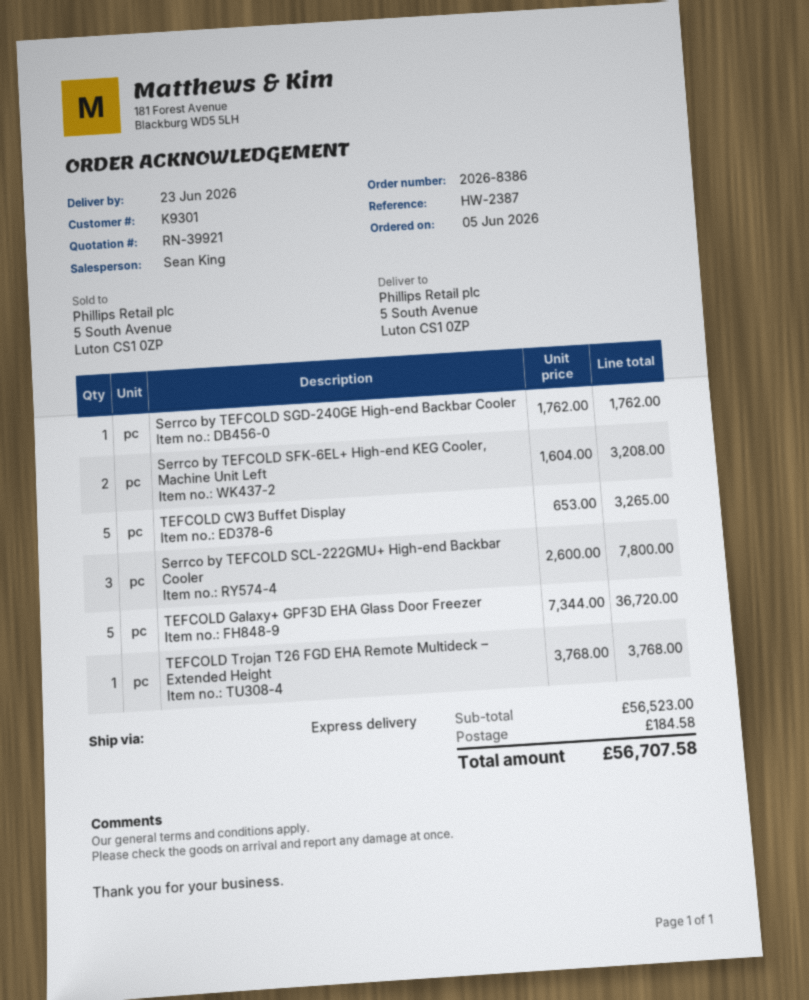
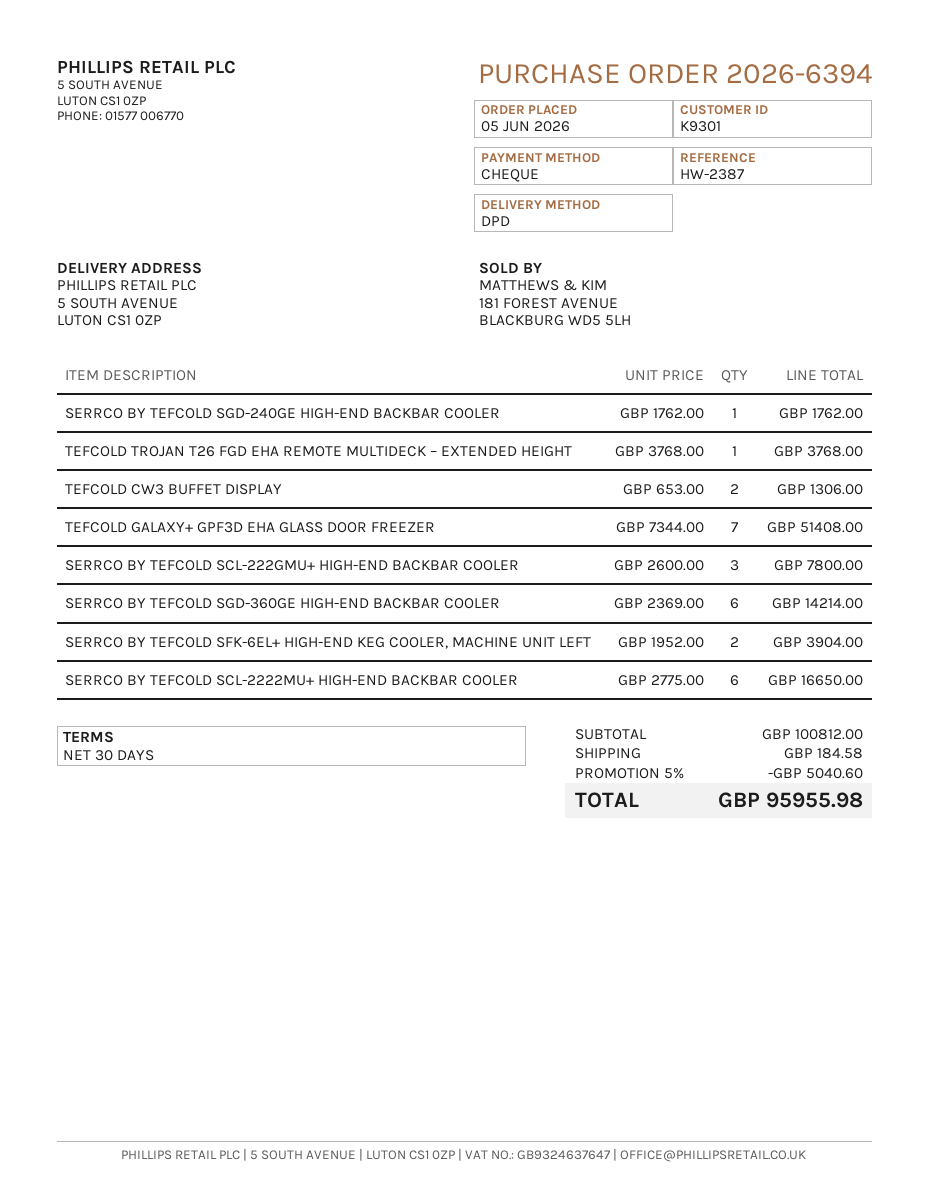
order number: 2026-8386 -> 2026-6394
shipping method: express -> DPD
Serrco by TEFCOLD SFK-6EL+ High-end KEG Cooler, Machine Unit Left: 2 x 1604.00 = 3208.00 -> 2 x 1952.00 = 3904.00
TEFCOLD CW3 Buffet Display: 5 x 653.00 = 3265.00 -> 2 x 653.00 = 1306.00
TEFCOLD Galaxy+ GPF3D EHA Glass Door Freezer: 5 x 7344.00 = 36720.00 -> 7 x 7344.00 = 51408.00
SERRCO BY TEFCOLD SGD-360GE HIGH-END BACKBAR COOLER: none -> 6 x 2369.00 = 14214.00
SERRCO BY TEFCOLD SCL-2222MU+ HIGH-END BACKBAR COOLER: none -> 6 x 2775.00 = 16650.00
subtotal: 56523.00 -> 100812.00
discount: none -> 5% = 5040.60
total: 56707.58 -> 95955.98

